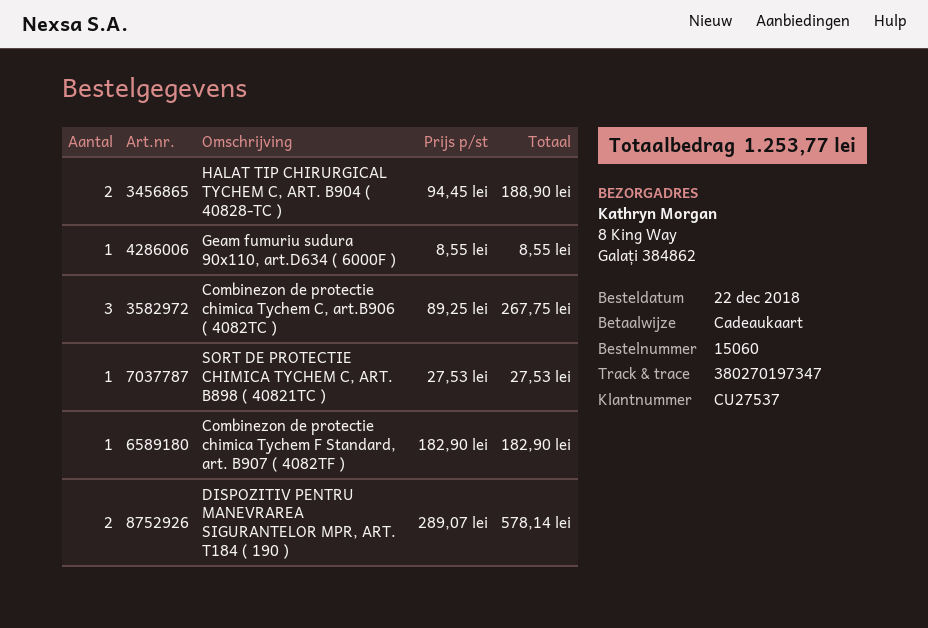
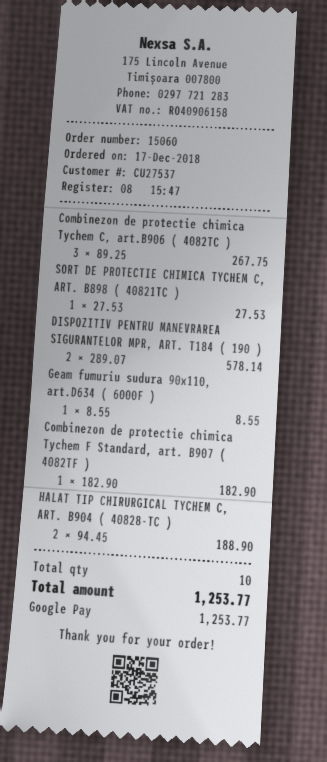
order date: 2018-12-22 -> 2018-12-17
payment method: gift card -> Google Pay

